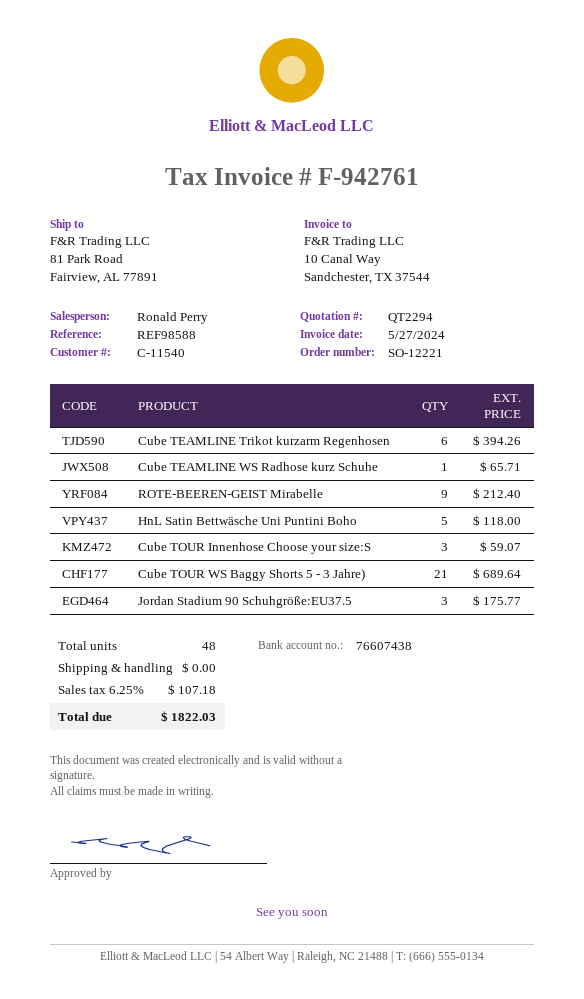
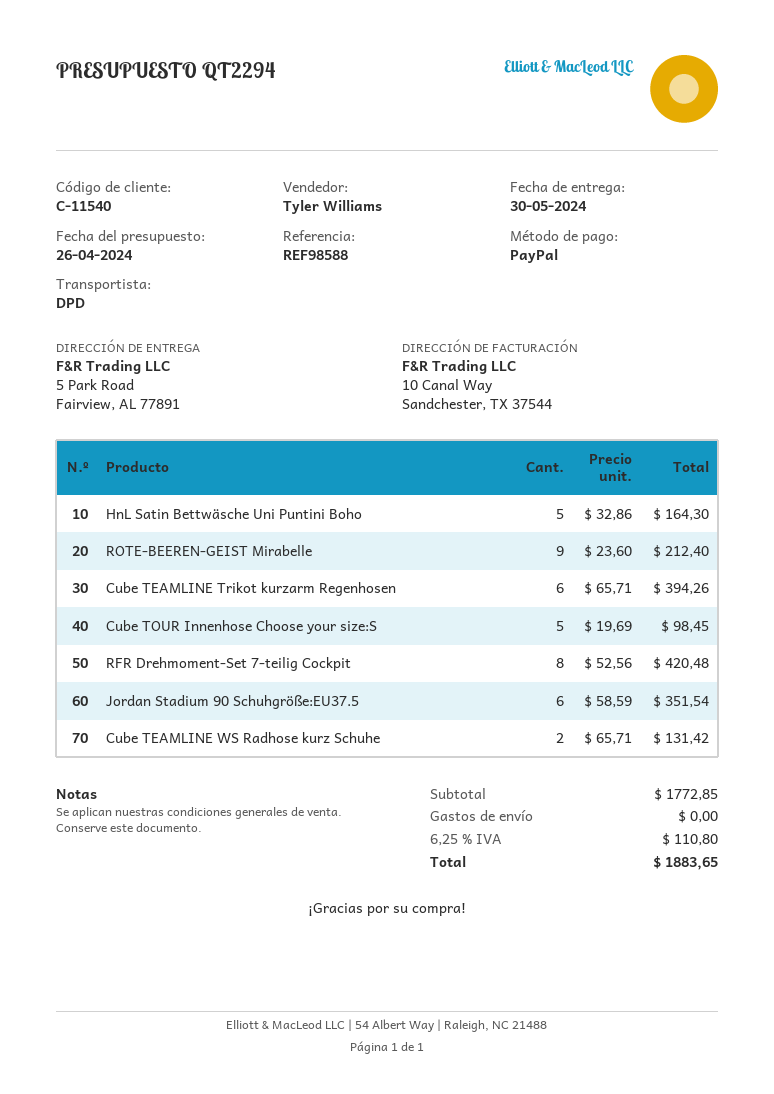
sales rep: Ronald Perry -> Tyler Williams
ship to: 81 Park Road, Fairview, AL 77891 -> 5 Park Road, Fairview, AL 77891
Cube TEAMLINE WS Radhose kurz Schuhe: 1 for 65.71 -> 2 for 131.42
HnL Satin Bettwäsche Uni Puntini Boho: 5 for 118.00 -> 5 for 164.30
Cube TOUR Innenhose Choose your size:S: 3 for 59.07 -> 5 for 98.45
Cube TOUR WS Baggy Shorts 5 - 3 Jahre): 21 for 689.64 -> none
Jordan Stadium 90 Schuhgröße:EU37.5: 3 for 175.77 -> 6 for 351.54
RFR Drehmoment-Set 7-teilig Cockpit: none -> 8 for 420.48
tax: 6.25% = 107.18 -> 6.25% = 110.80
total: 1822.03 -> 1883.65

